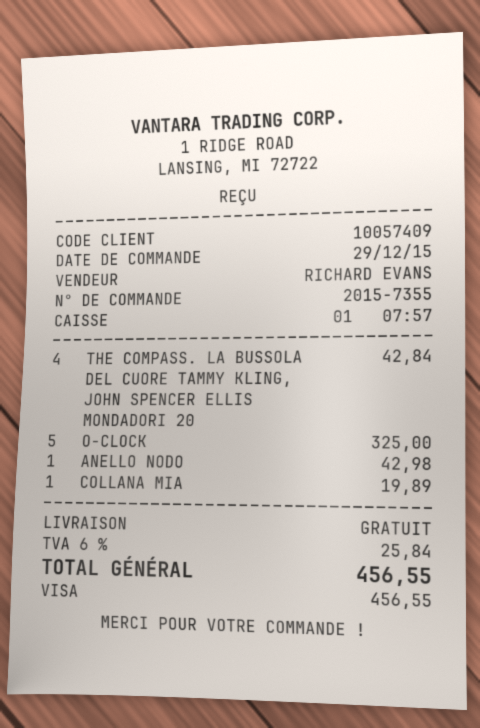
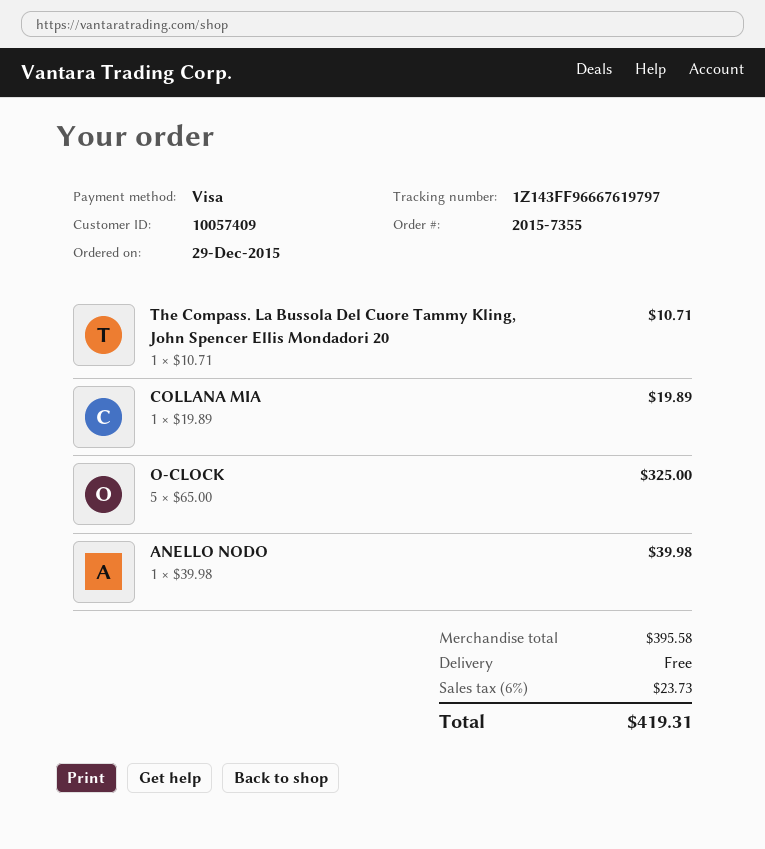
THE COMPASS. LA BUSSOLA DEL CUORE TAMMY KLING, JOHN SPENCER ELLIS MONDADORI 20: 4 for 42.84 -> 1 for 10.71
ANELLO NODO: 1 for 42.98 -> 1 for 39.98
tax: 6% = 25.84 -> 6% = 23.73
total: 456.55 -> 419.31

